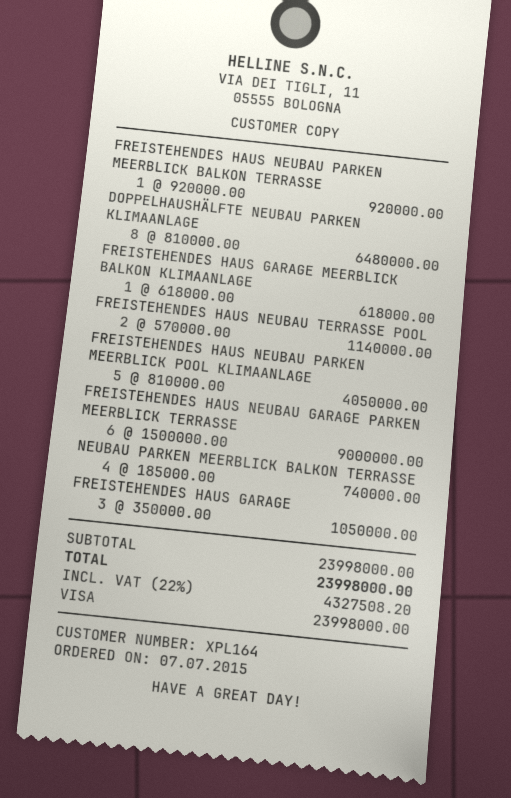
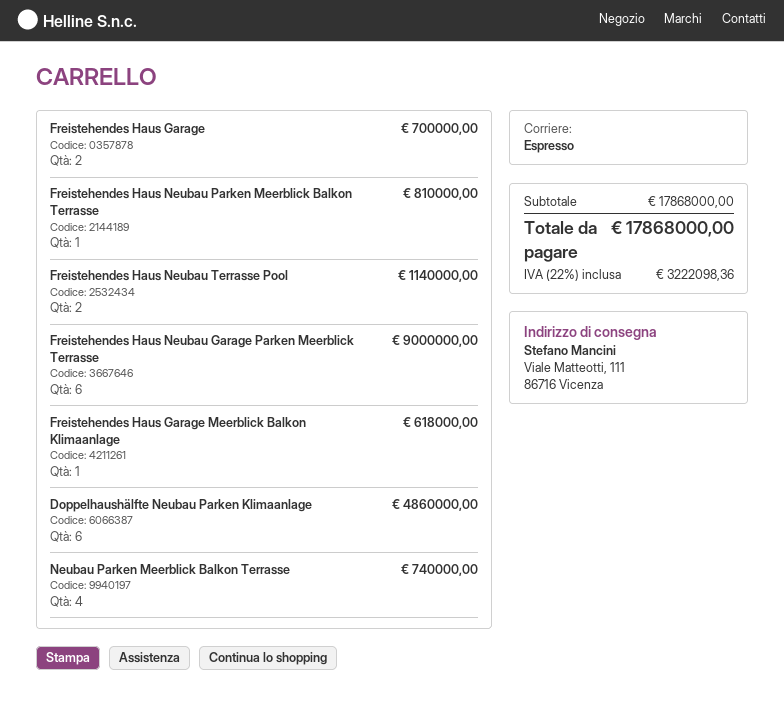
FREISTEHENDES HAUS NEUBAU PARKEN MEERBLICK BALKON TERRASSE: 1 for 920000.00 -> 1 for 810000.00
DOPPELHAUSHÄLFTE NEUBAU PARKEN KLIMAANLAGE: 8 for 6480000.00 -> 6 for 4860000.00
FREISTEHENDES HAUS NEUBAU PARKEN MEERBLICK POOL KLIMAANLAGE: 5 for 4050000.00 -> none
FREISTEHENDES HAUS GARAGE: 3 for 1050000.00 -> 2 for 700000.00
subtotal: 23998000.00 -> 17868000.00
tax: 22% = 4327508.20 -> 22% = 3222098.36
total: 23998000.00 -> 17868000.00

